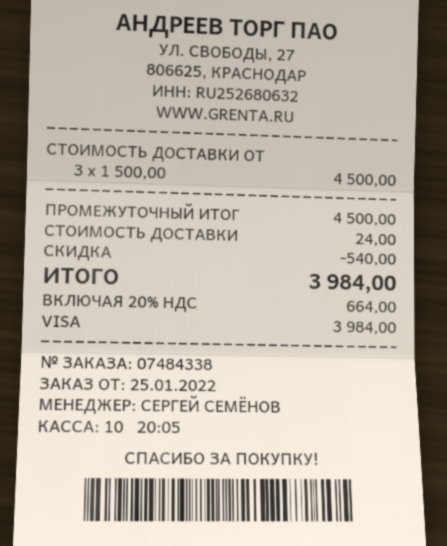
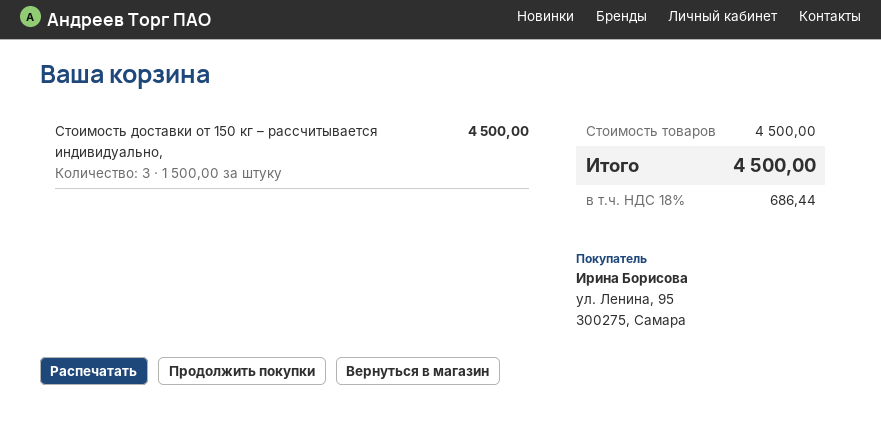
discount: 540.00 -> none
shipping: 24.00 -> none
tax: 20% = 664.00 -> 18% = 686.44
total: 3984.00 -> 4500.00

